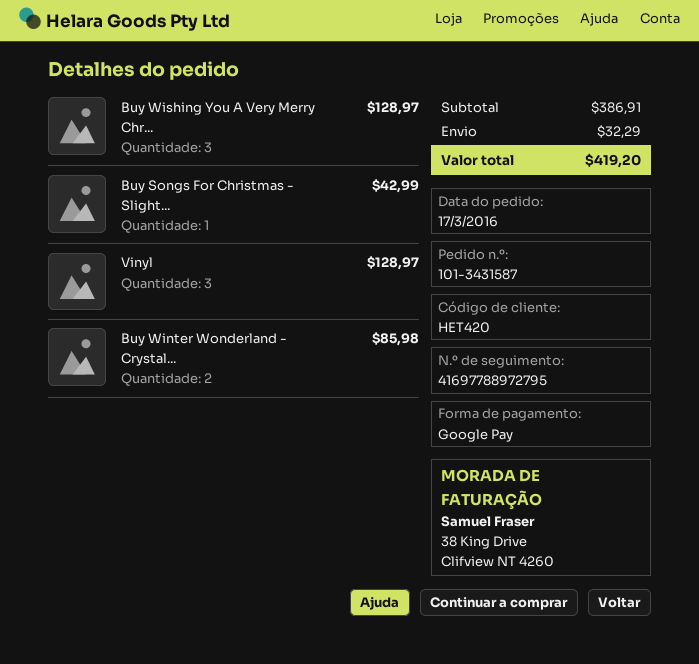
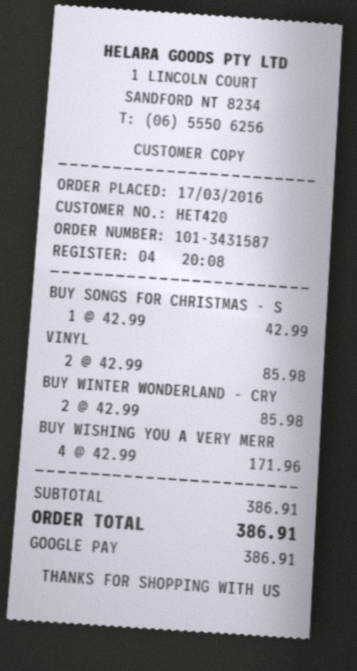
Buy Wishing You A Very Merry Chr...: 3 for 128.97 -> 4 for 171.96
Vinyl: 3 for 128.97 -> 2 for 85.98
shipping: 32.29 -> none
total: 419.20 -> 386.91

